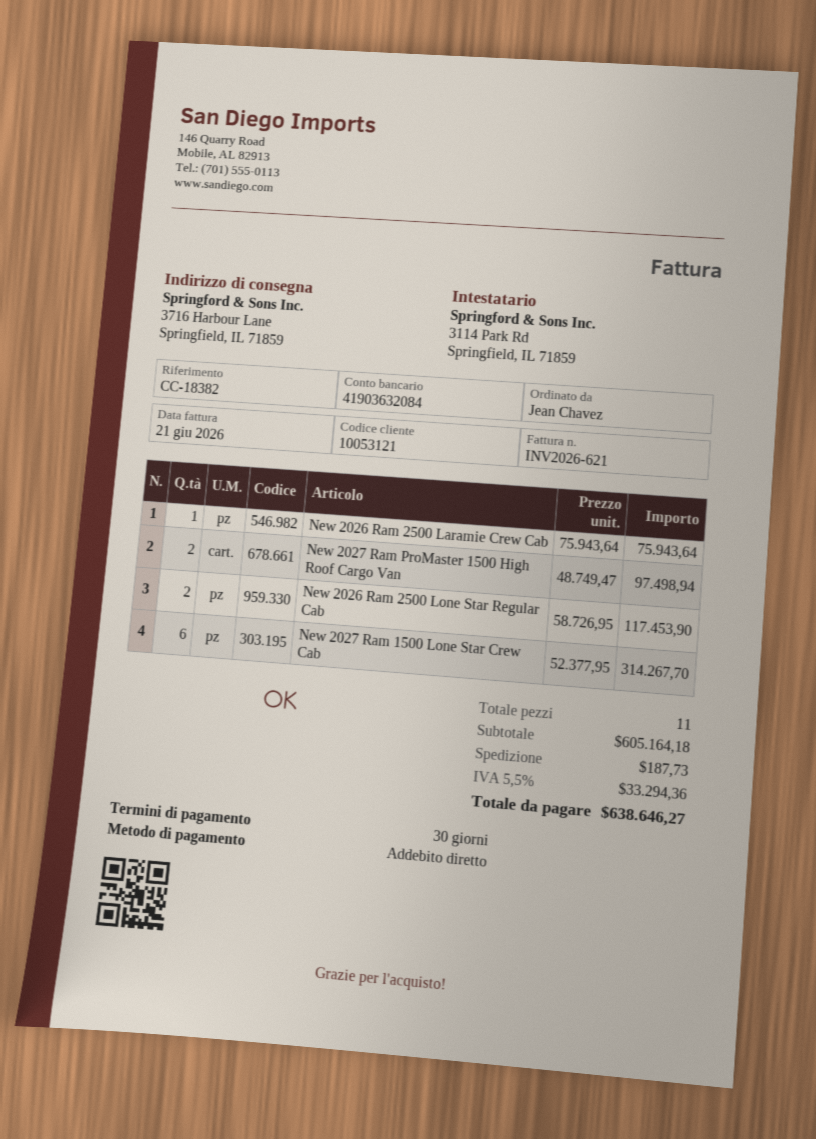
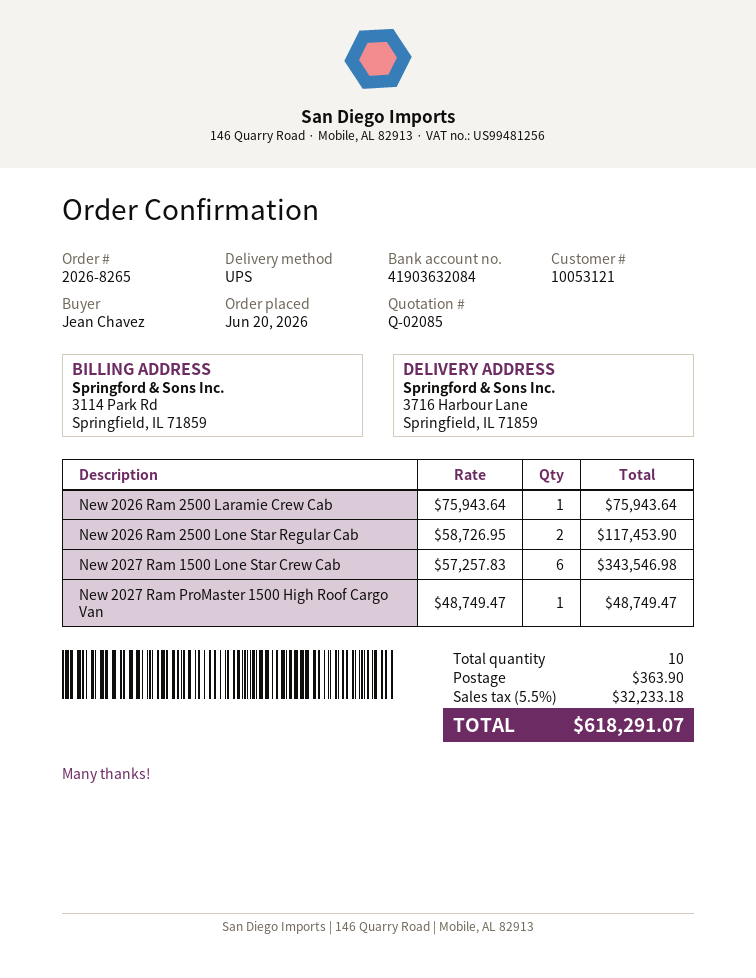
New 2027 Ram ProMaster 1500 High Roof Cargo Van: 2 x 48749.47 = 97498.94 -> 1 x 48749.47 = 48749.47
New 2027 Ram 1500 Lone Star Crew Cab: 6 x 52377.95 = 314267.70 -> 6 x 57257.83 = 343546.98
total quantity: 11 -> 10
shipping: 187.73 -> 363.90
tax: 5.5% = 33294.36 -> 5.5% = 32233.18
total: 638646.27 -> 618291.07

